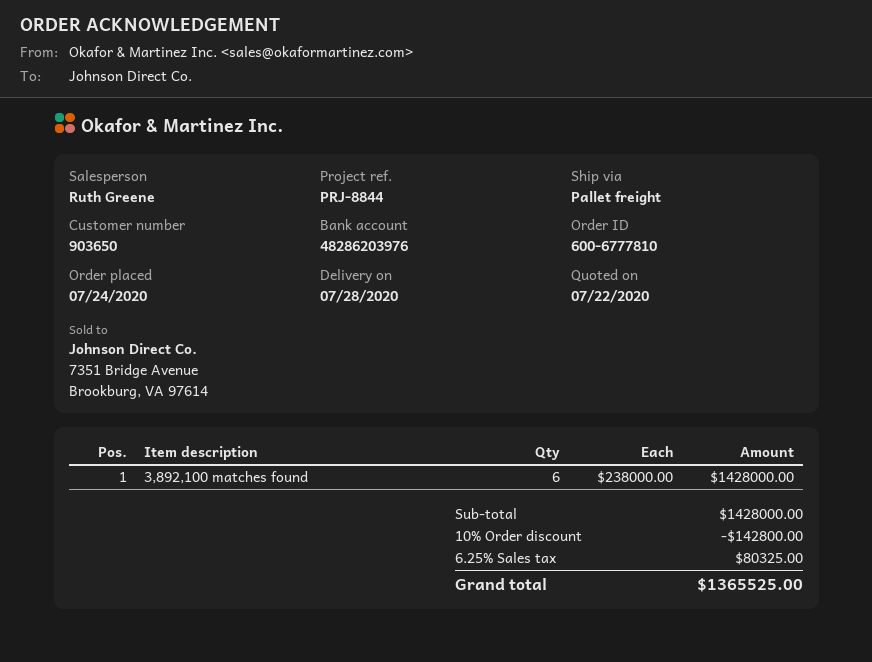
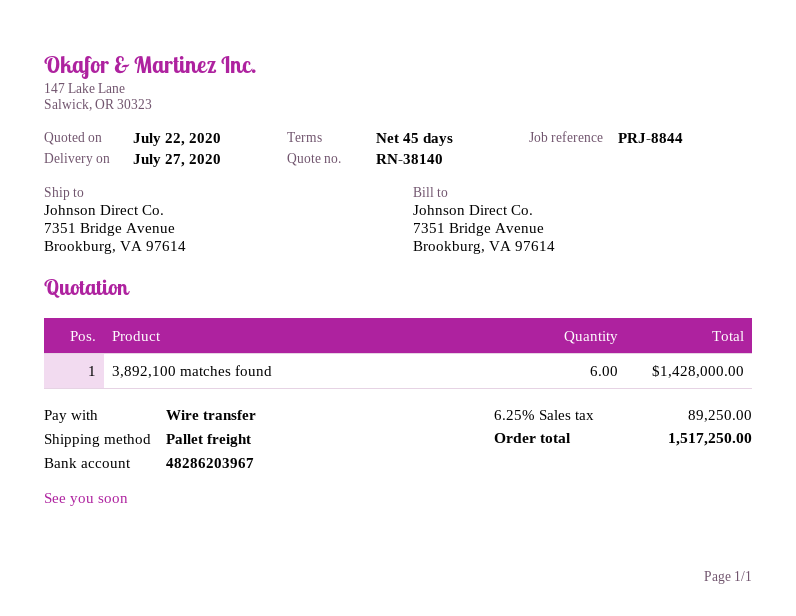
delivery date: 2020-07-28 -> 2020-07-27
bank account: 48286203976 -> 48286203967
discount: 10% = 142800.00 -> none
tax: 6.25% = 80325.00 -> 6.25% = 89250.00
total: 1365525.00 -> 1517250.00

